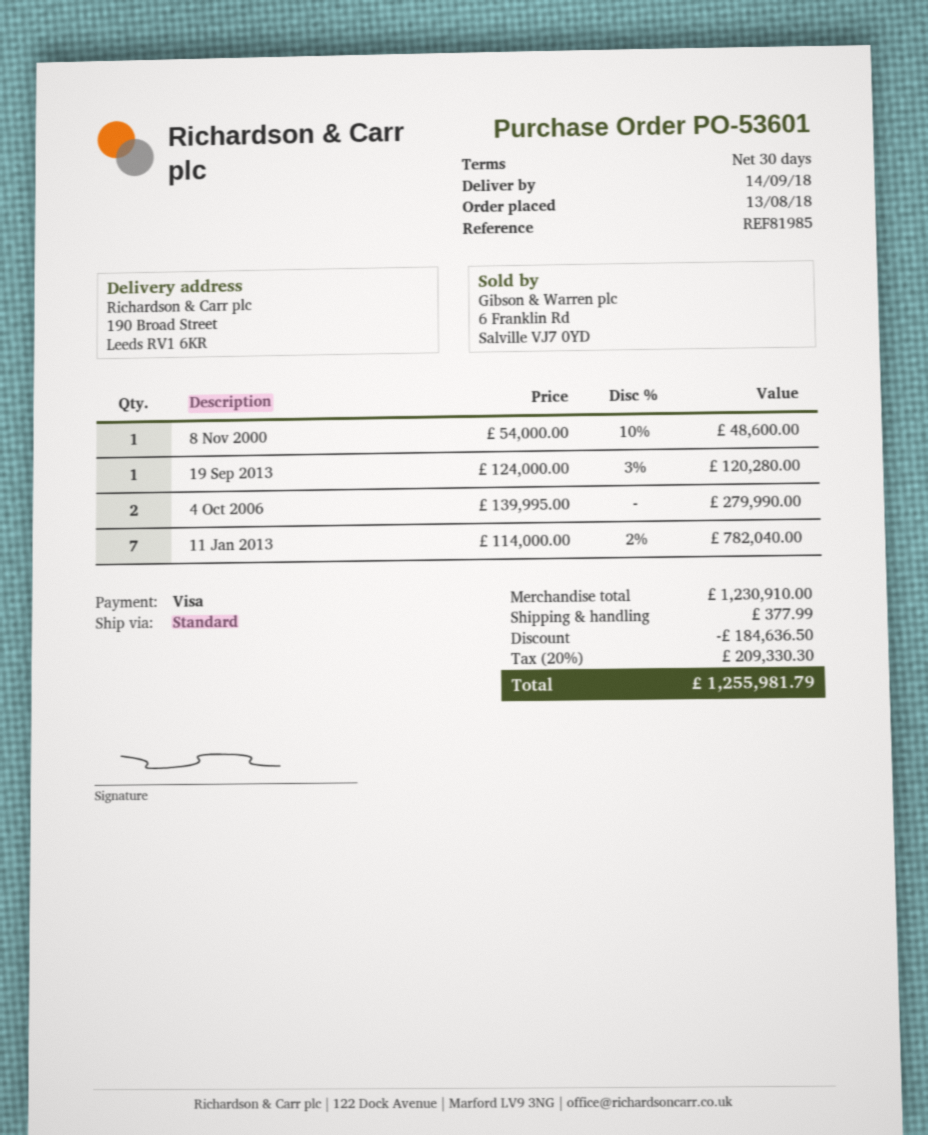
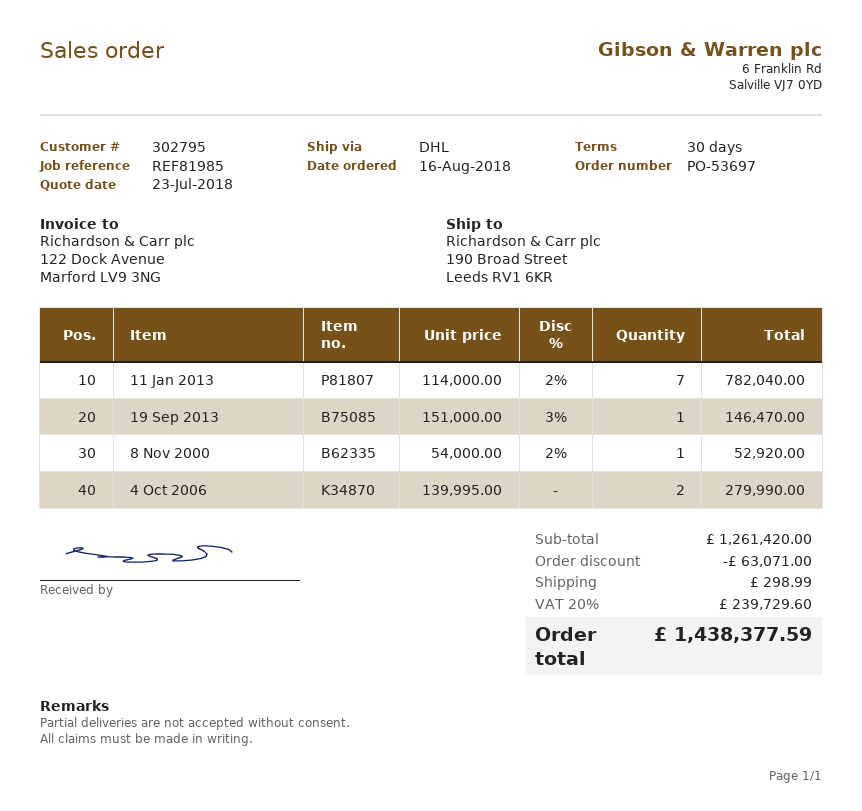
order number: PO-53601 -> PO-53697
order date: 2018-08-13 -> 2018-08-16
shipping method: standard -> DHL
8 Nov 2000: 1 x 54000.00 - 10% = 48600.00 -> 1 x 54000.00 - 2% = 52920.00
19 Sep 2013: 1 x 124000.00 - 3% = 120280.00 -> 1 x 151000.00 - 3% = 146470.00
subtotal: 1230910.00 -> 1261420.00
discount: 184636.50 -> 63071.00
shipping: 377.99 -> 298.99
tax: 20% = 209330.30 -> 20% = 239729.60
total: 1255981.79 -> 1438377.59

